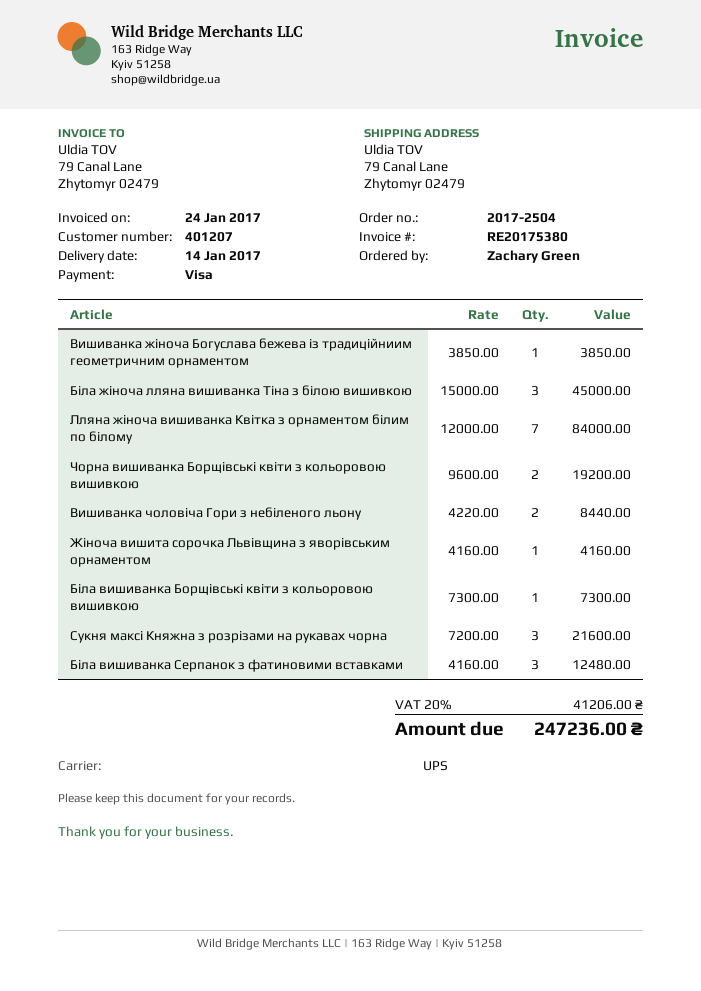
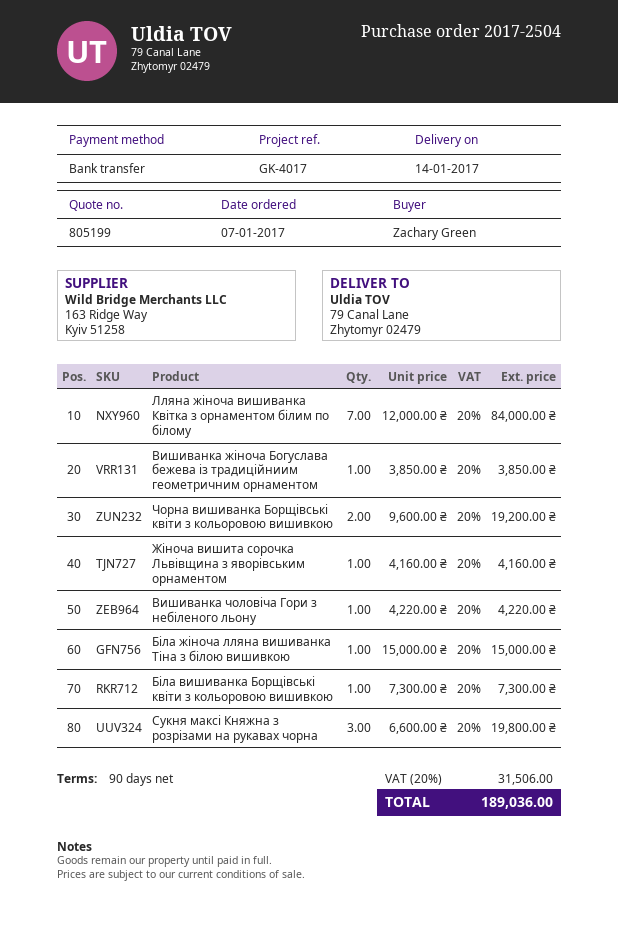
payment method: Visa -> bank transfer
Біла жіноча лляна вишиванка Тіна з білою вишивкою: 3 x 15000.00 = 45000.00 -> 1 x 15000.00 = 15000.00
Вишиванка чоловіча Гори з небіленого льону: 2 x 4220.00 = 8440.00 -> 1 x 4220.00 = 4220.00
Сукня максі Княжна з розрізами на рукавах чорна: 3 x 7200.00 = 21600.00 -> 3 x 6600.00 = 19800.00
Біла вишиванка Серпанок з фатиновими вставками: 3 x 4160.00 = 12480.00 -> none
tax: 20% = 41206.00 -> 20% = 31506.00
total: 247236.00 -> 189036.00

